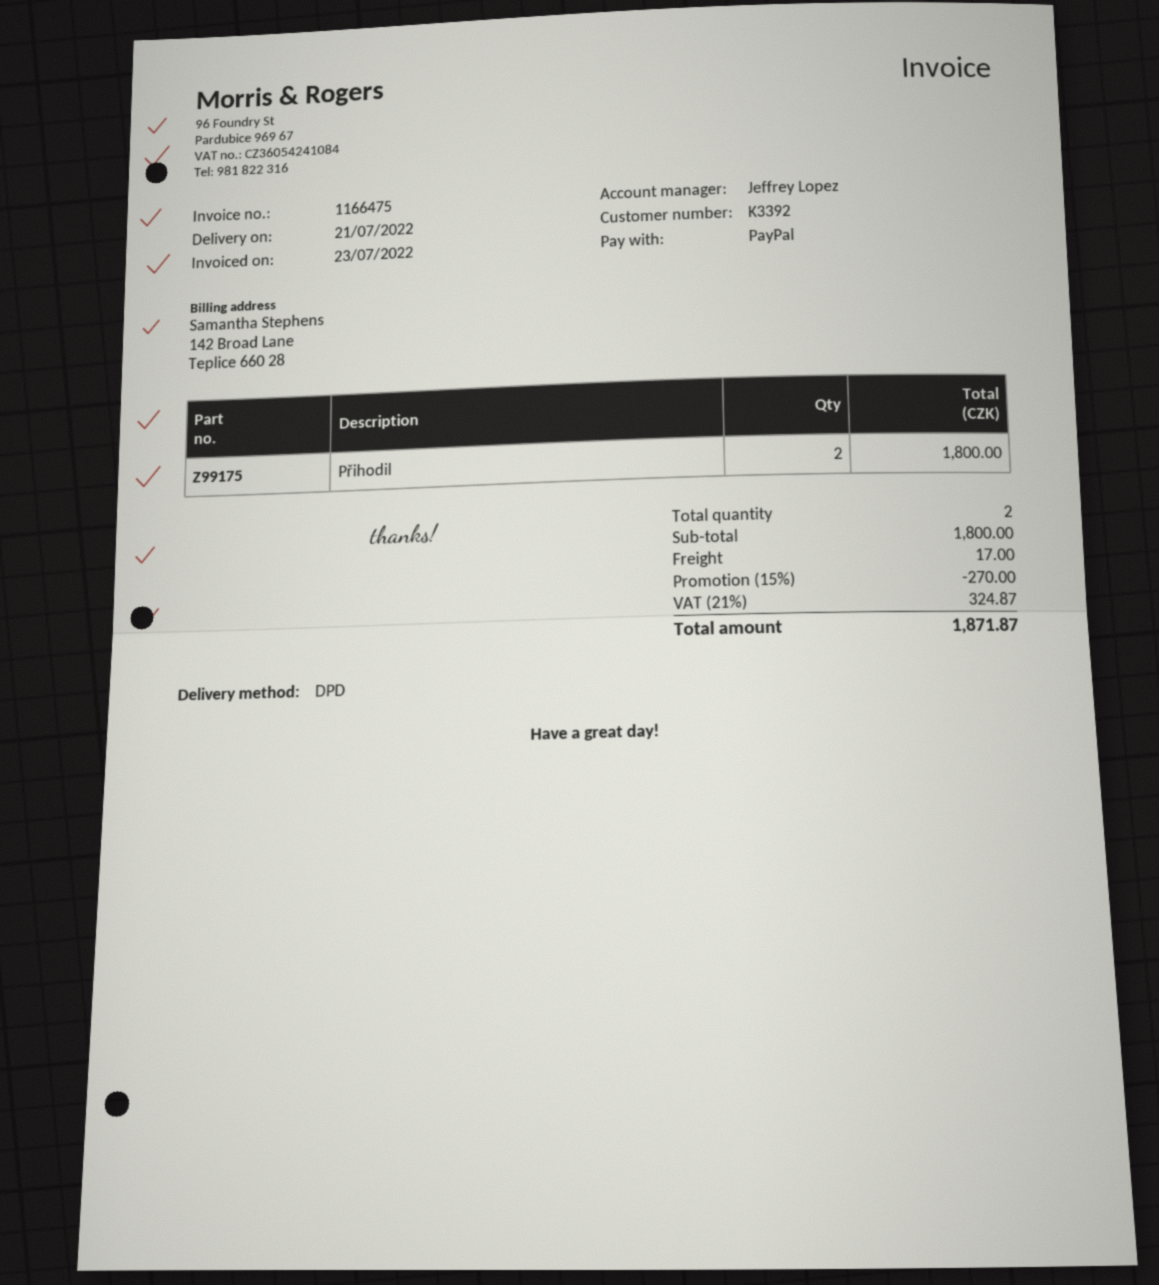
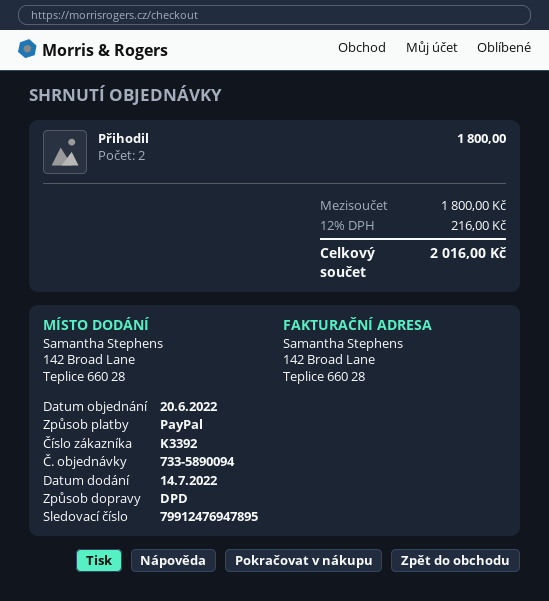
delivery date: 2022-07-21 -> 2022-07-14
discount: 15% = 270.00 -> none
shipping: 17.00 -> none
tax: 21% = 324.87 -> 12% = 216.00
total: 1871.87 -> 2016.00

